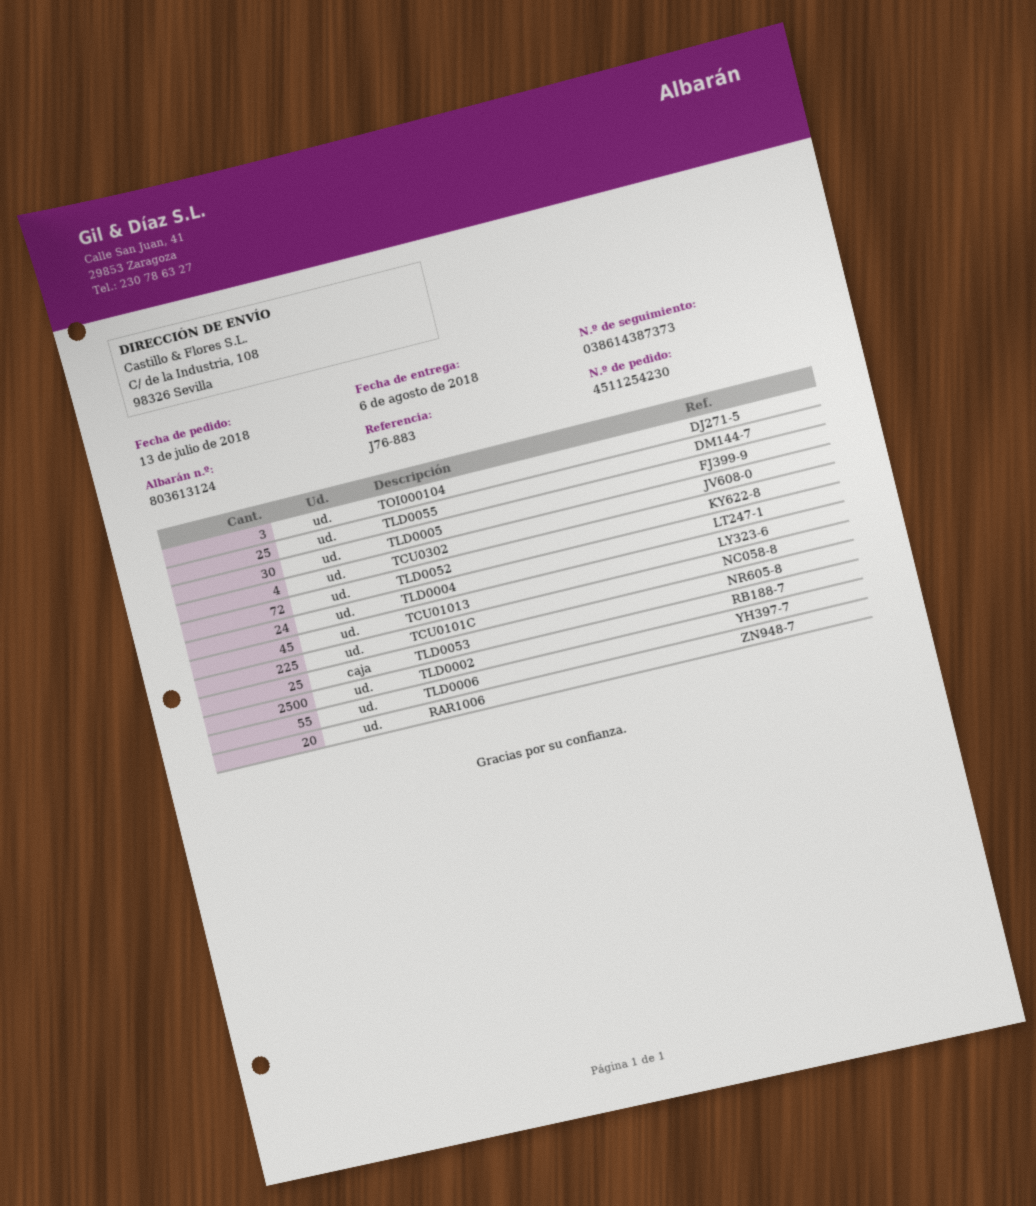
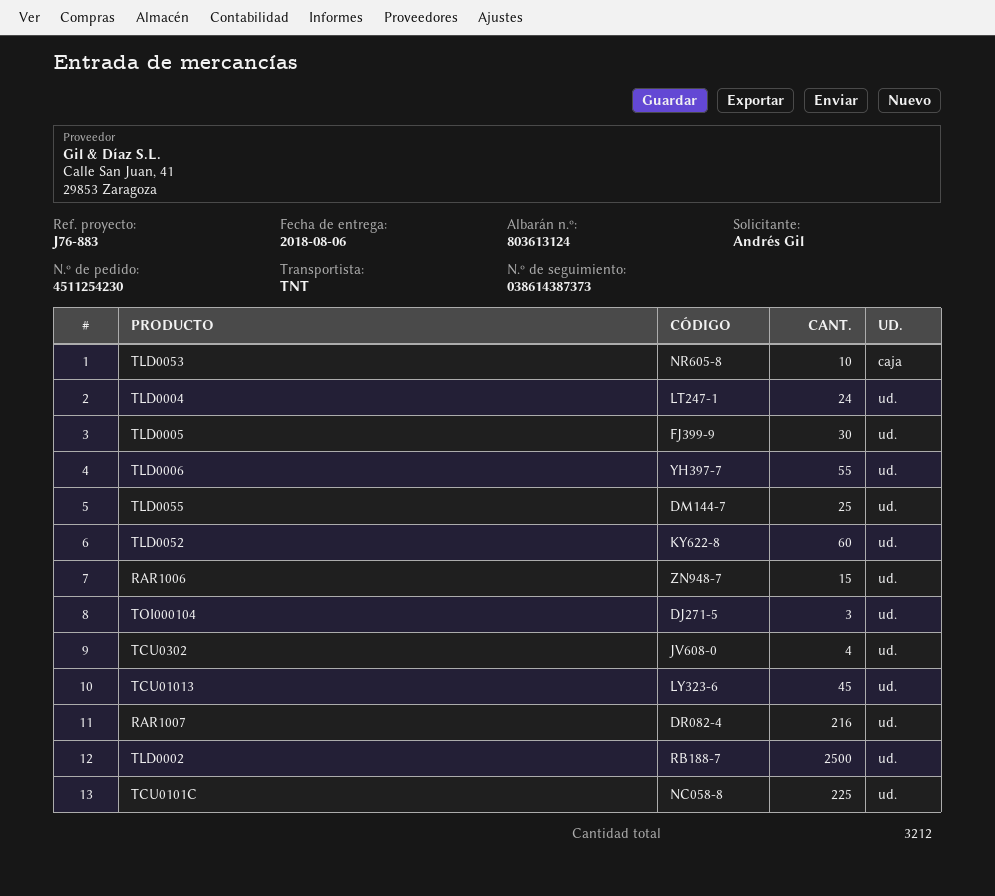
TLD0052: 72 -> 60
TLD0053: 25 -> 10
RAR1006: 20 -> 15
RAR1007: none -> 216

